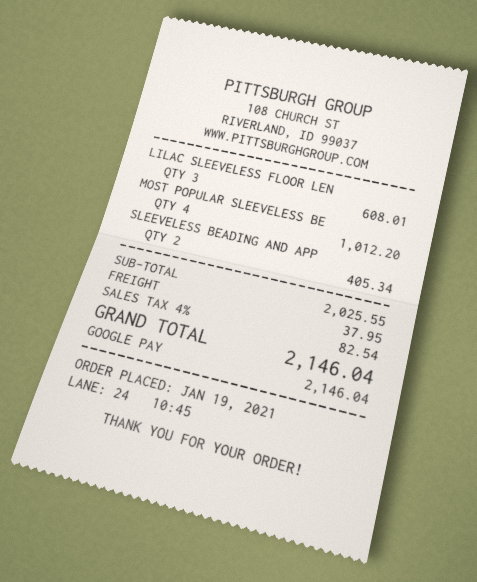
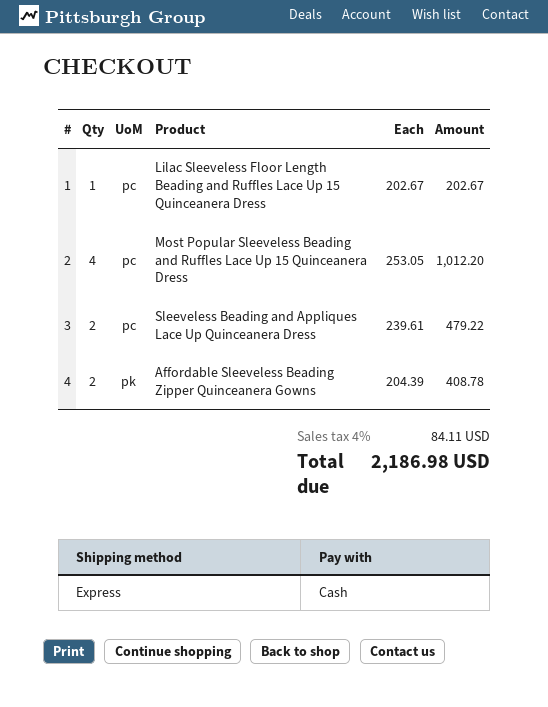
payment method: Google Pay -> cash
LILAC SLEEVELESS FLOOR LEN: 3 for 608.01 -> 1 for 202.67
SLEEVELESS BEADING AND APP: 2 for 405.34 -> 2 for 479.22
Affordable Sleeveless Beading Zipper Quinceanera Gowns: none -> 2 for 408.78
shipping: 37.95 -> none
tax: 4% = 82.54 -> 4% = 84.11
total: 2146.04 -> 2186.98

